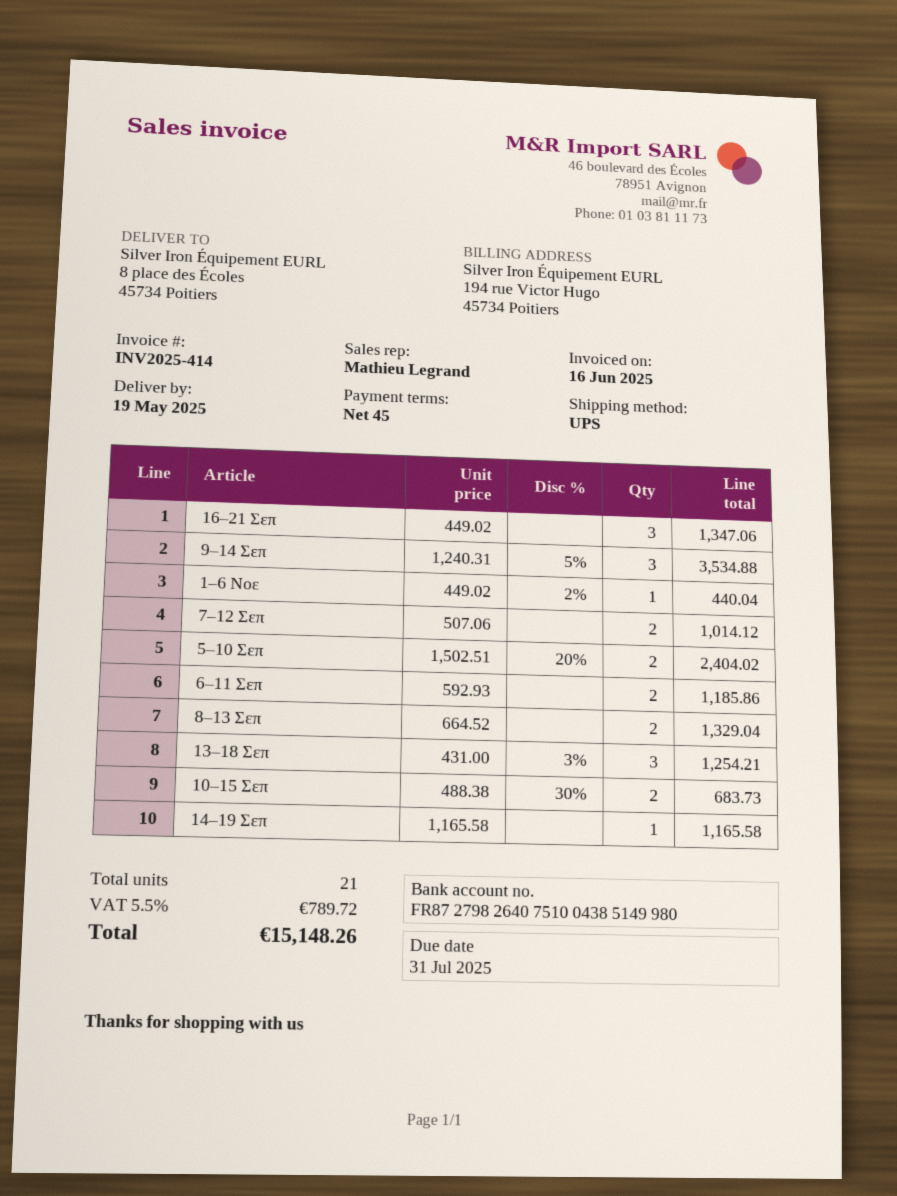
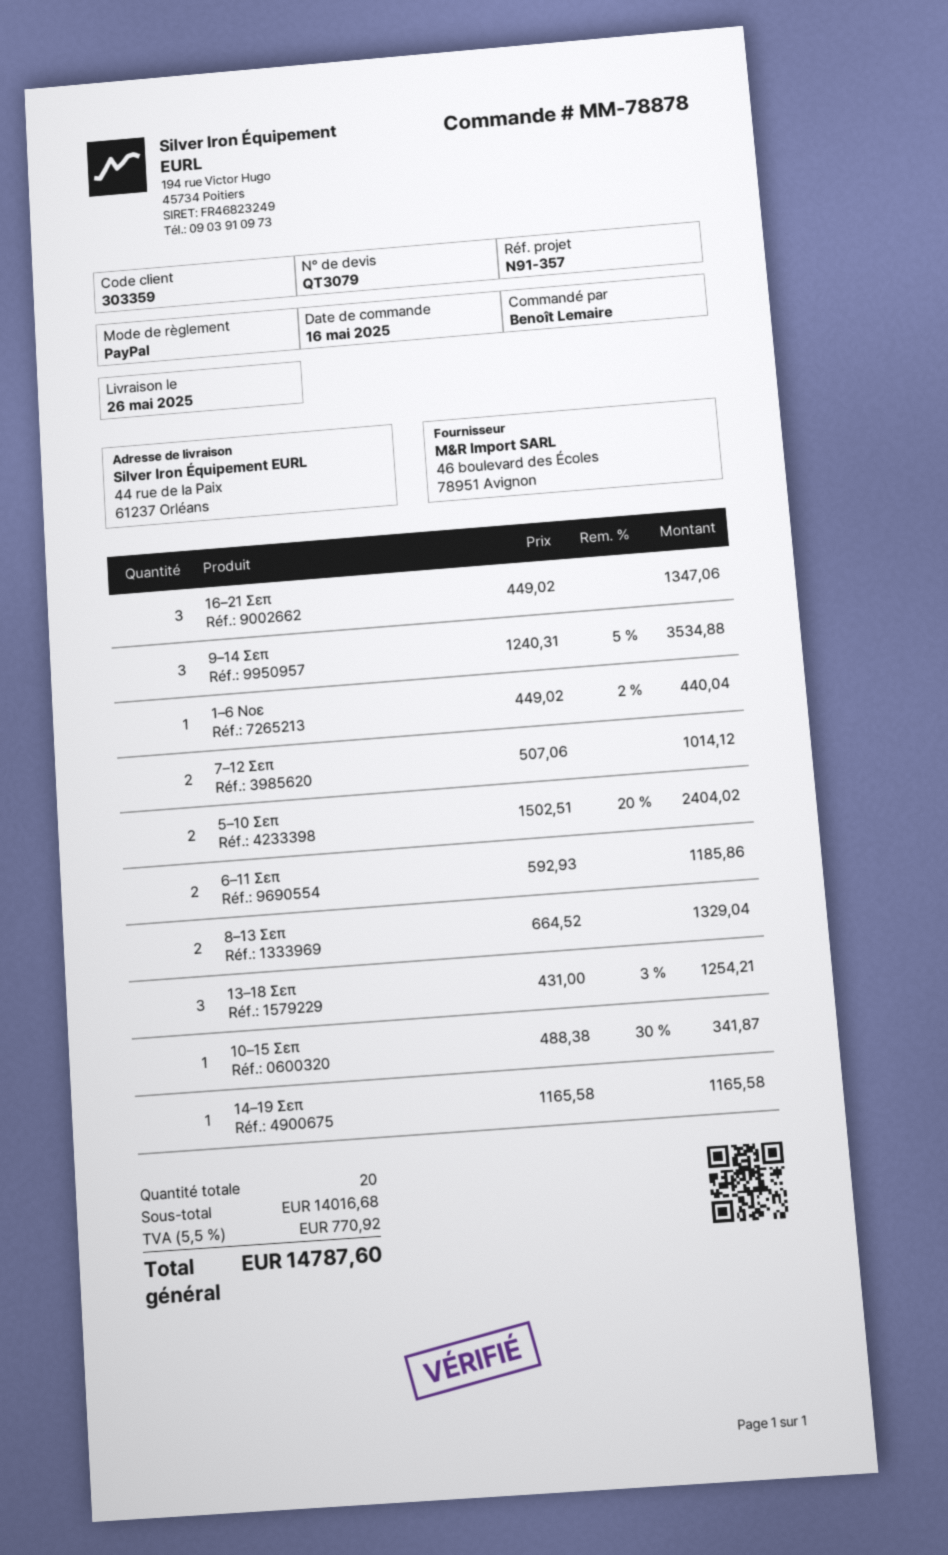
delivery date: 2025-05-19 -> 2025-05-26
ship to: 8 place des Écoles, 45734 Poitiers -> 44 rue de la Paix, 61237 Orléans
10–15 Σεπ: 2 x 488.38 - 30% = 683.73 -> 1 x 488.38 - 30% = 341.87
total quantity: 21 -> 20
tax: 5.5% = 789.72 -> 5.5% = 770.92
total: 15148.26 -> 14787.60

